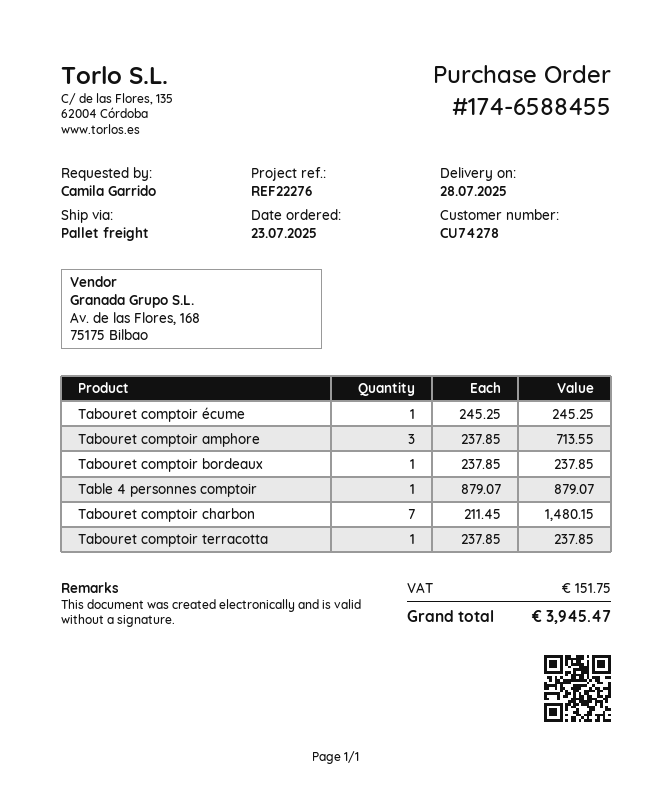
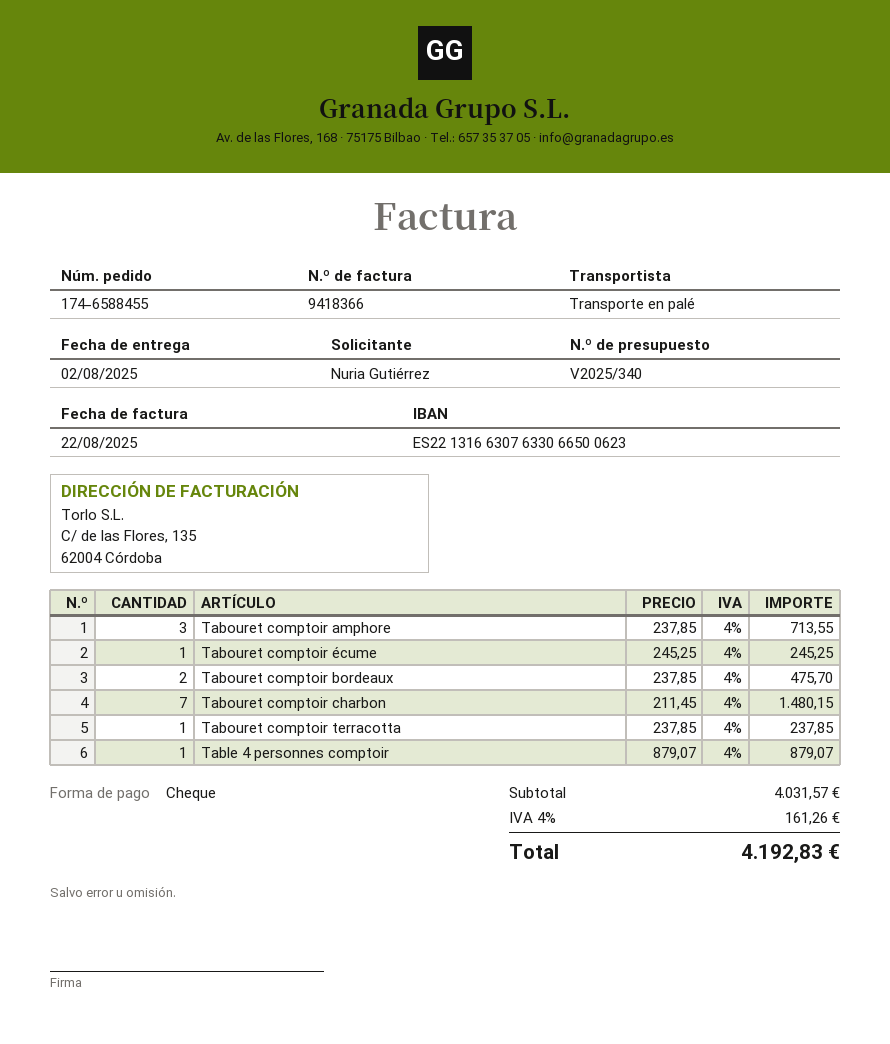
delivery date: 2025-07-28 -> 2025-08-02
ordered by: Camila Garrido -> Nuria Gutiérrez
Tabouret comptoir bordeaux: 1 x 237.85 = 237.85 -> 2 x 237.85 = 475.70
tax: 151.75 -> 161.26
total: 3945.47 -> 4192.83

